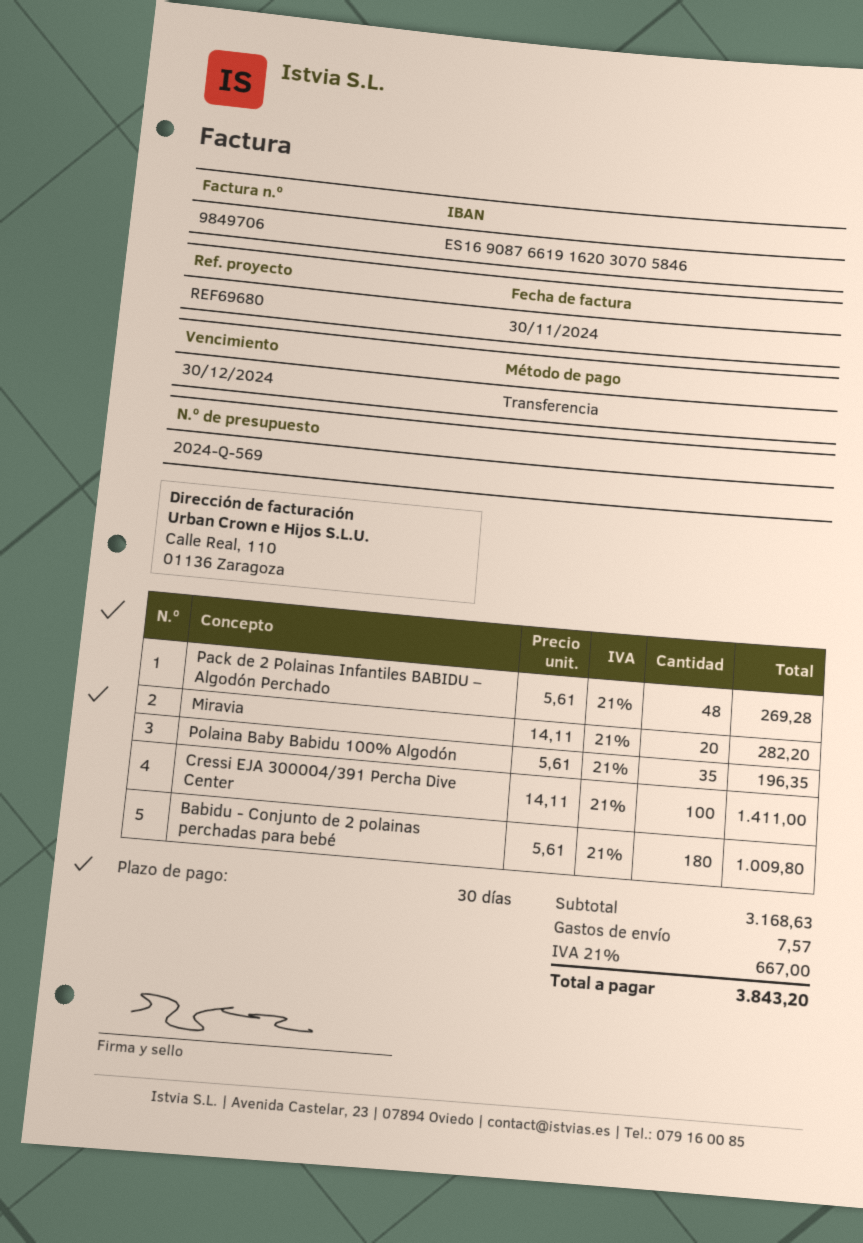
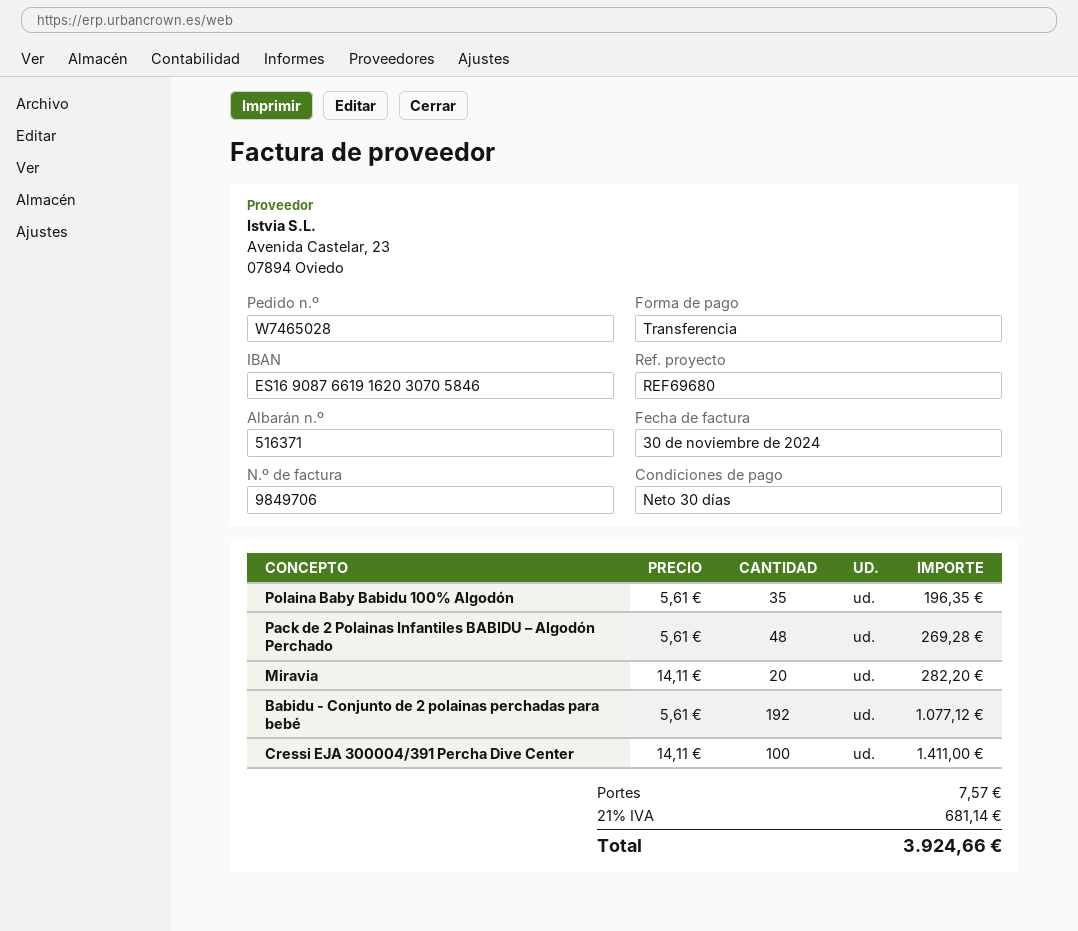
Babidu - Conjunto de 2 polainas perchadas para bebé: 180 x 5.61 = 1009.80 -> 192 x 5.61 = 1077.12
tax: 21% = 667.00 -> 21% = 681.14
total: 3843.20 -> 3924.66

